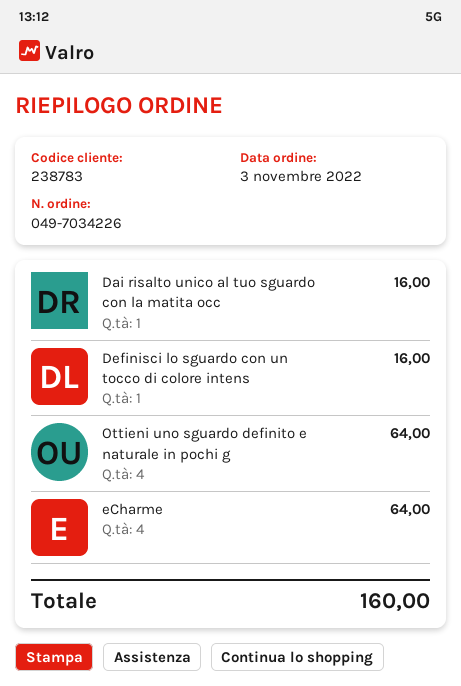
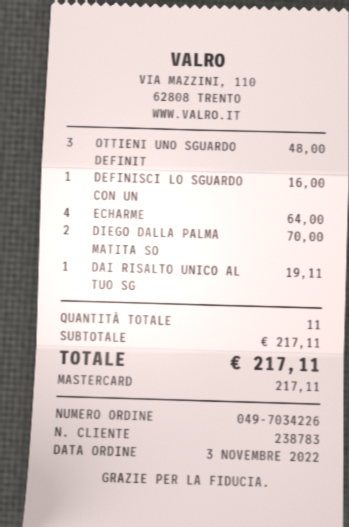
Dai risalto unico al tuo sguardo con la matita occ: 1 for 16.00 -> 1 for 19.11
Ottieni uno sguardo definito e naturale in pochi g: 4 for 64.00 -> 3 for 48.00
DIEGO DALLA PALMA MATITA SO: none -> 2 for 70.00
total: 160.00 -> 217.11

